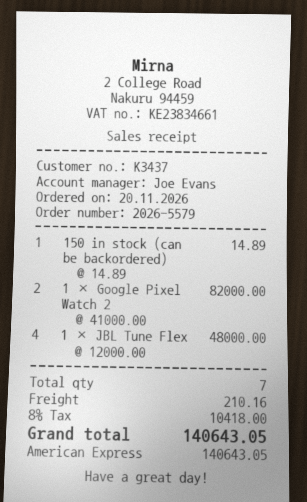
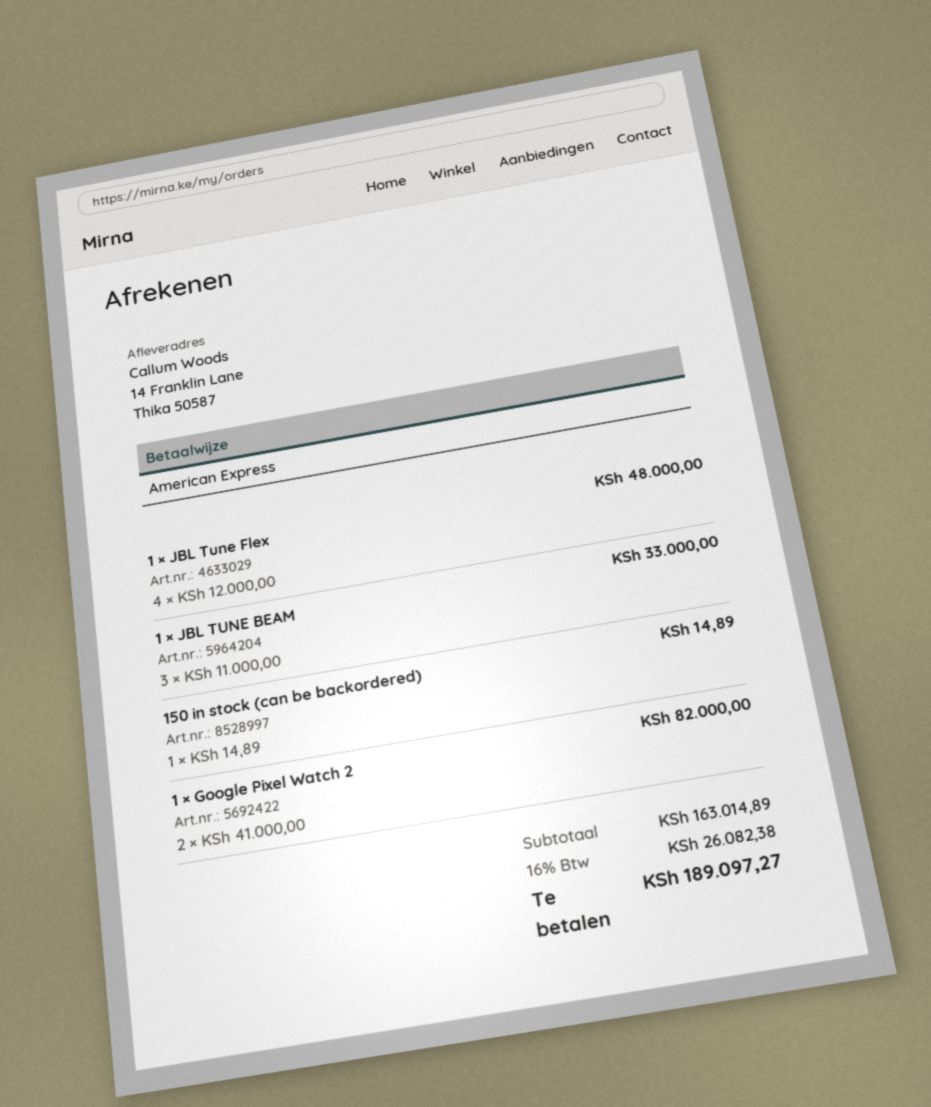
1 × JBL TUNE BEAM: none -> 3 x 11000.00 = 33000.00
shipping: 210.16 -> none
tax: 8% = 10418.00 -> 16% = 26082.38
total: 140643.05 -> 189097.27

